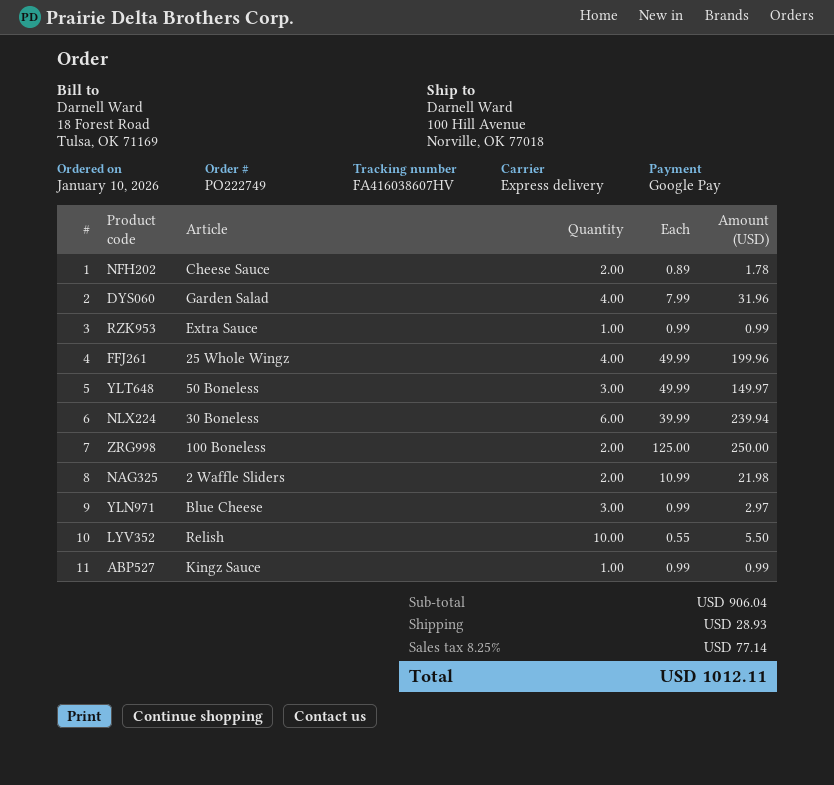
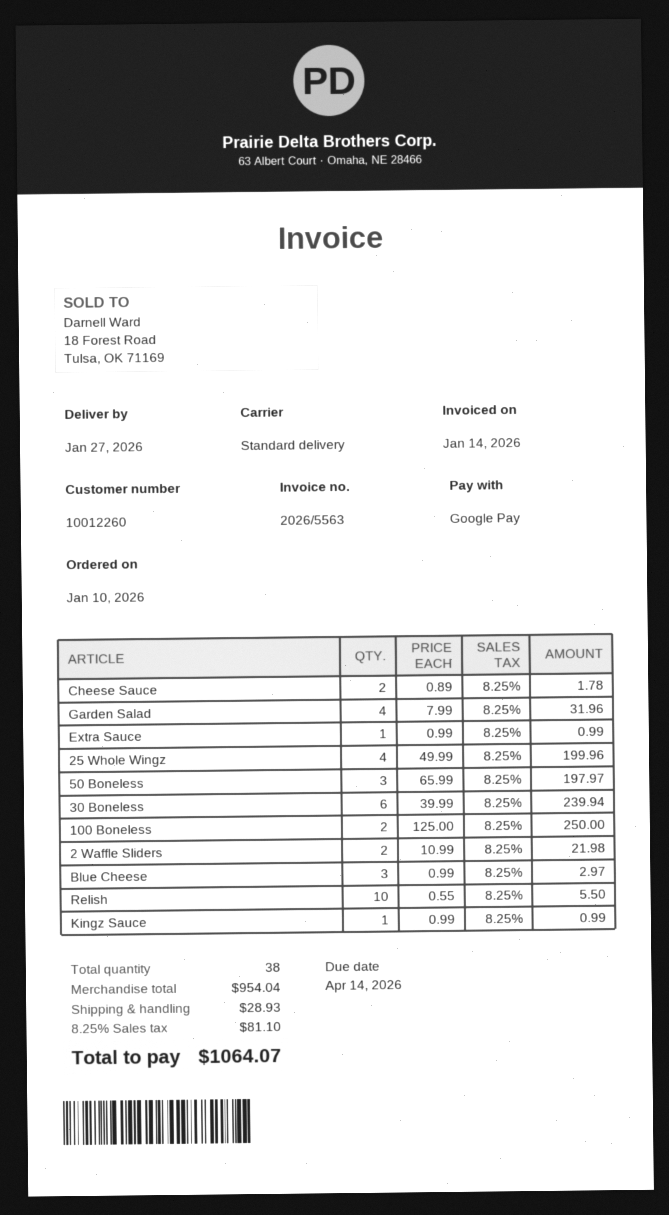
shipping method: express -> standard
50 Boneless: 3 x 49.99 = 149.97 -> 3 x 65.99 = 197.97
subtotal: 906.04 -> 954.04
tax: 8.25% = 77.14 -> 8.25% = 81.10
total: 1012.11 -> 1064.07

